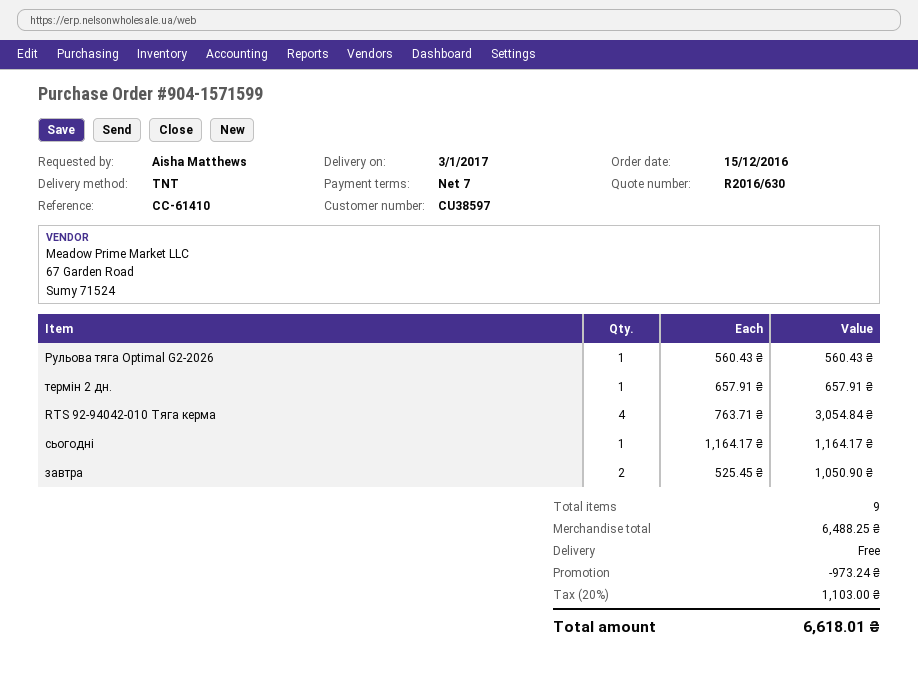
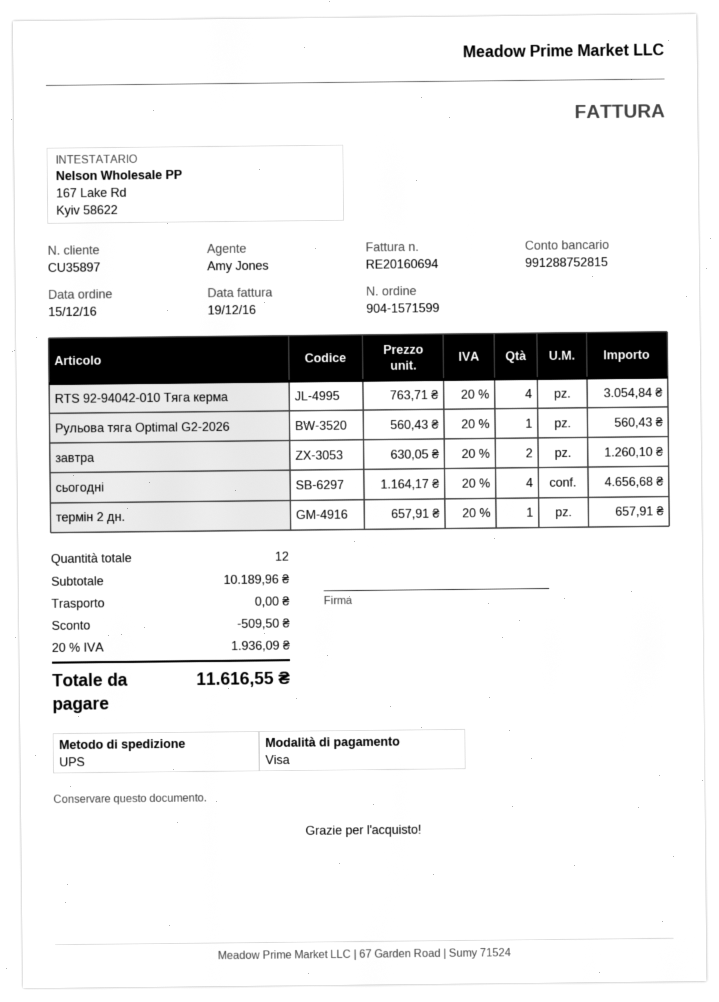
customer number: CU38597 -> CU35897
shipping method: TNT -> UPS
сьогодні: 1 x 1164.17 = 1164.17 -> 4 x 1164.17 = 4656.68
завтра: 2 x 525.45 = 1050.90 -> 2 x 630.05 = 1260.10
total quantity: 9 -> 12
subtotal: 6488.25 -> 10189.96
discount: 973.24 -> 509.50
tax: 20% = 1103.00 -> 20% = 1936.09
total: 6618.01 -> 11616.55

